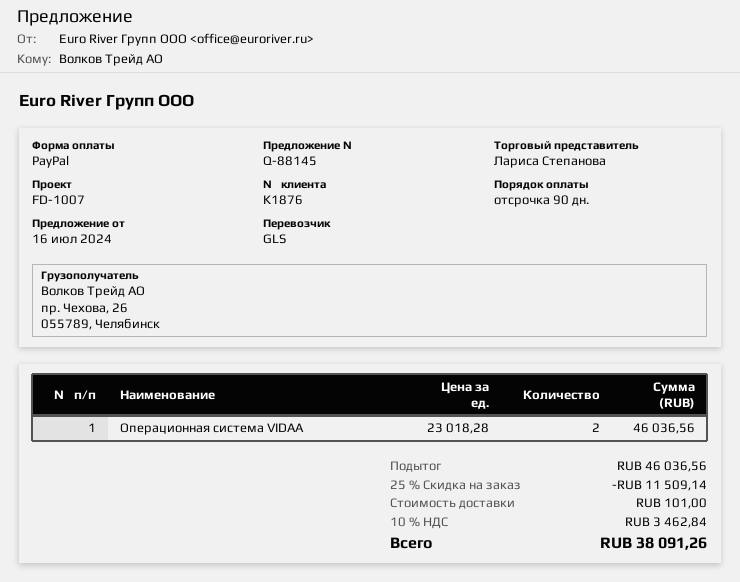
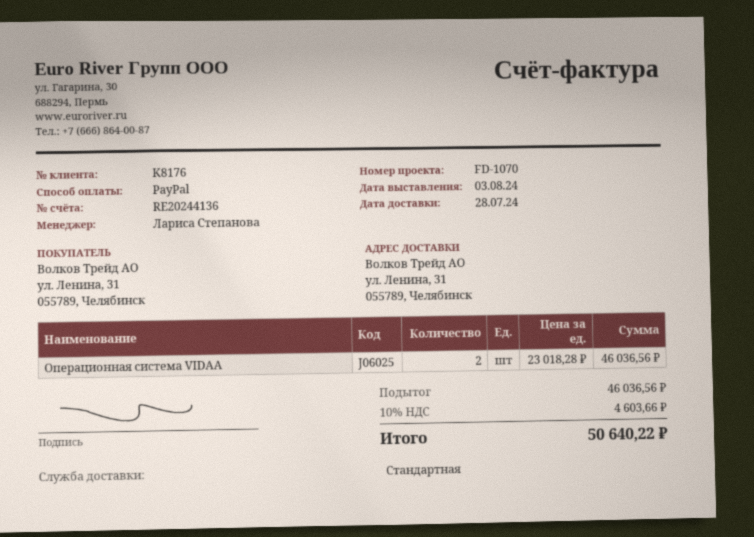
customer number: K1876 -> K8176
reference: FD-1007 -> FD-1070
shipping method: GLS -> standard
ship to: пр. Чехова, 26, 055789, Челябинск -> ул. Ленина, 31, 055789, Челябинск
discount: 25% = 11509.14 -> none
shipping: 101.00 -> none
tax: 10% = 3462.84 -> 10% = 4603.66
total: 38091.26 -> 50640.22

